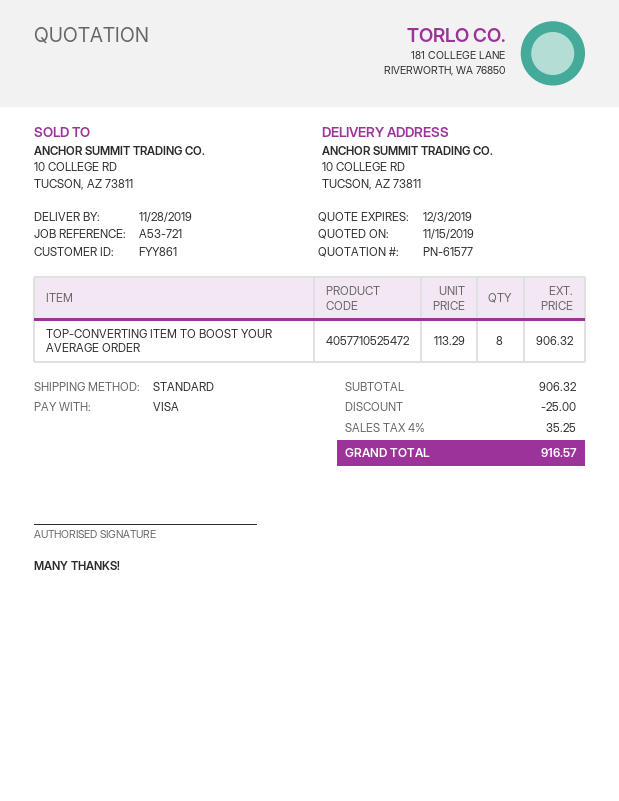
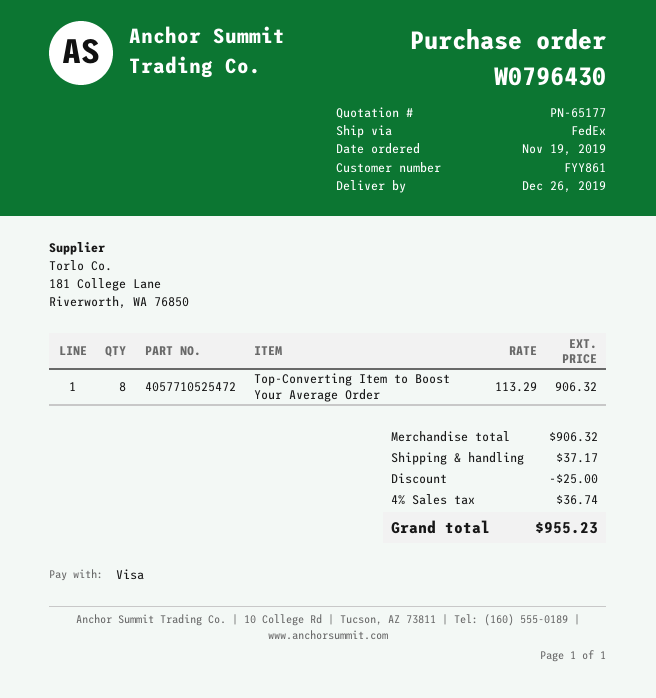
quote number: PN-61577 -> PN-65177
delivery date: 2019-11-28 -> 2019-12-26
shipping method: standard -> FedEx
shipping: none -> 37.17
tax: 4% = 35.25 -> 4% = 36.74
total: 916.57 -> 955.23

